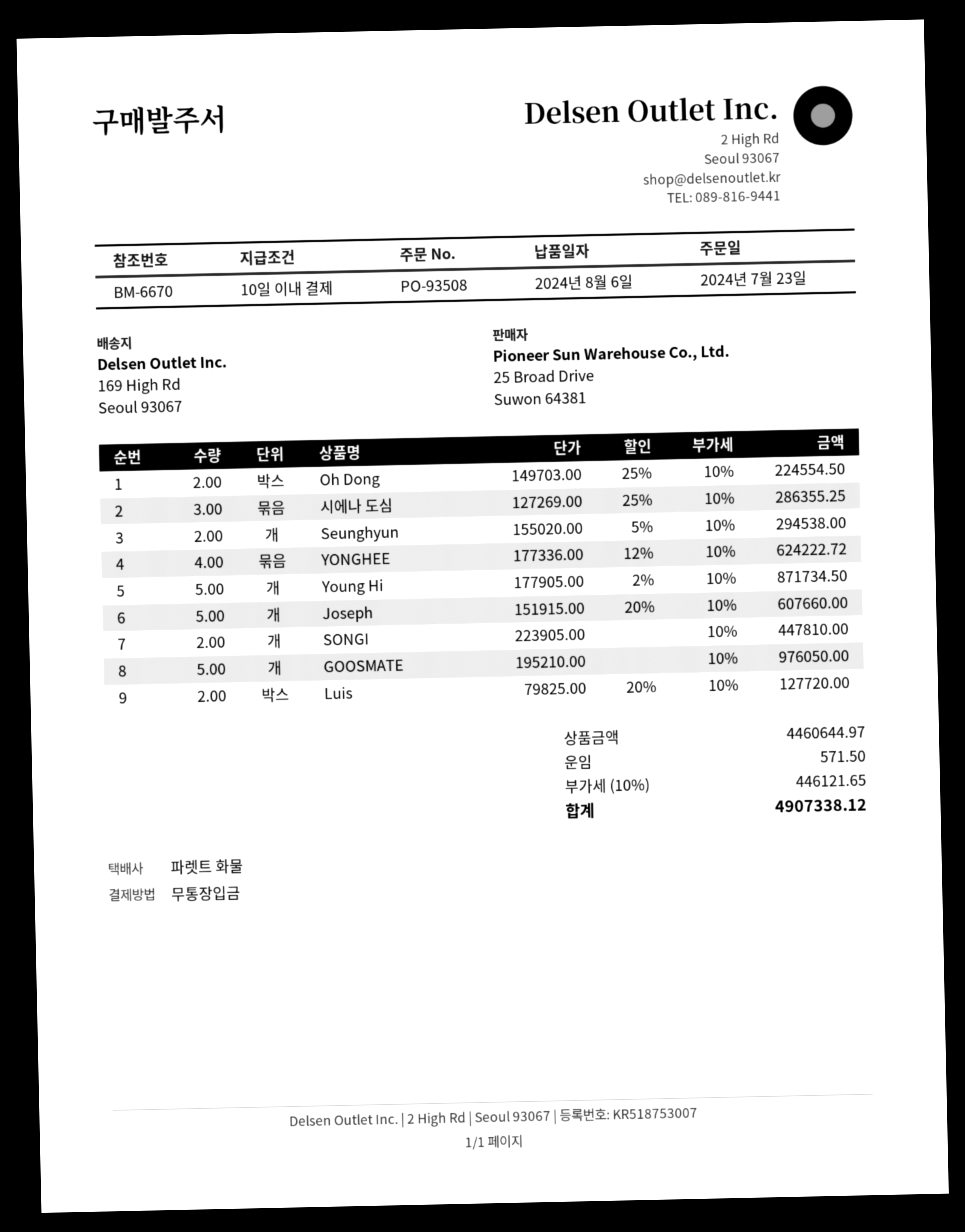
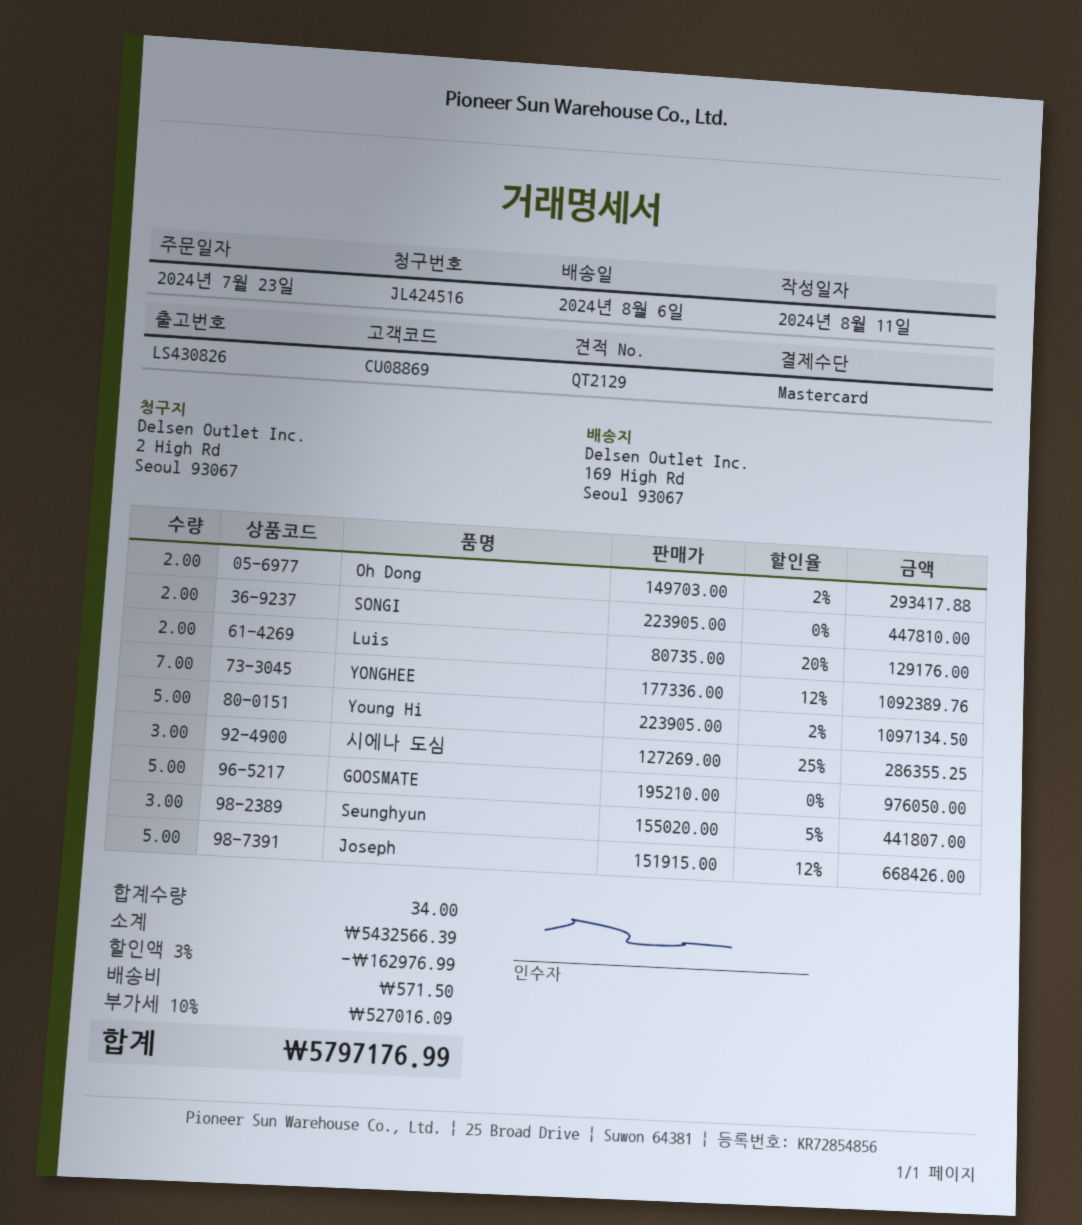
payment method: bank transfer -> Mastercard
Oh Dong: 2 x 149703.00 - 25% = 224554.50 -> 2 x 149703.00 - 2% = 293417.88
Seunghyun: 2 x 155020.00 - 5% = 294538.00 -> 3 x 155020.00 - 5% = 441807.00
YONGHEE: 4 x 177336.00 - 12% = 624222.72 -> 7 x 177336.00 - 12% = 1092389.76
Young Hi: 5 x 177905.00 - 2% = 871734.50 -> 5 x 223905.00 - 2% = 1097134.50
Joseph: 5 x 151915.00 - 20% = 607660.00 -> 5 x 151915.00 - 12% = 668426.00
Luis: 2 x 79825.00 - 20% = 127720.00 -> 2 x 80735.00 - 20% = 129176.00
subtotal: 4460644.97 -> 5432566.39
discount: none -> 3% = 162976.99
tax: 10% = 446121.65 -> 10% = 527016.09
total: 4907338.12 -> 5797176.99

